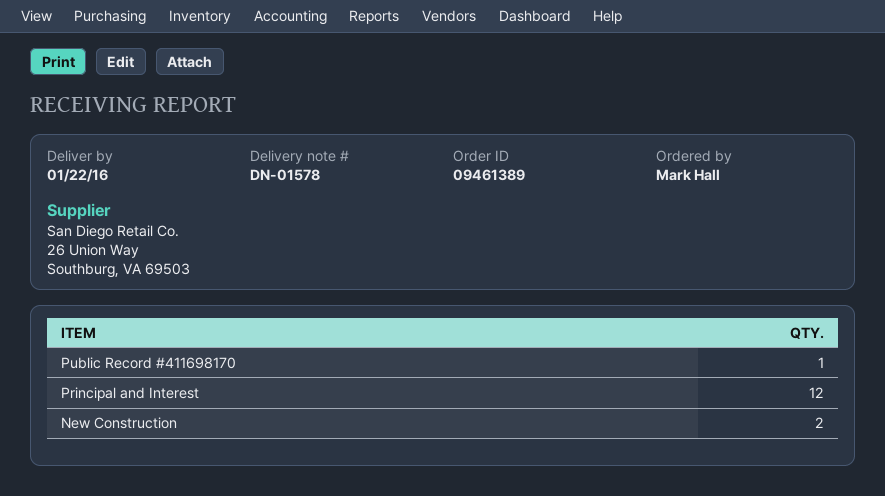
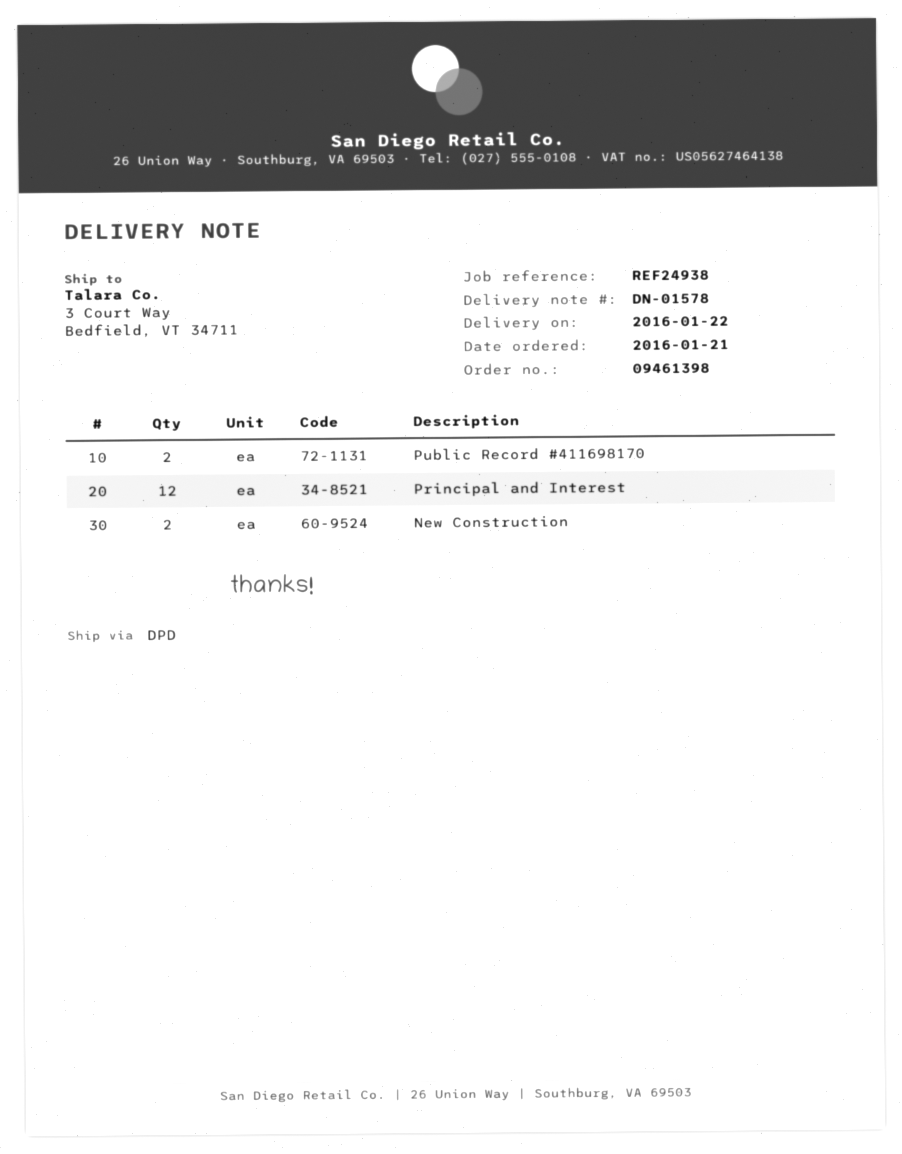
order number: 09461389 -> 09461398
Public Record #411698170: 1 -> 2

